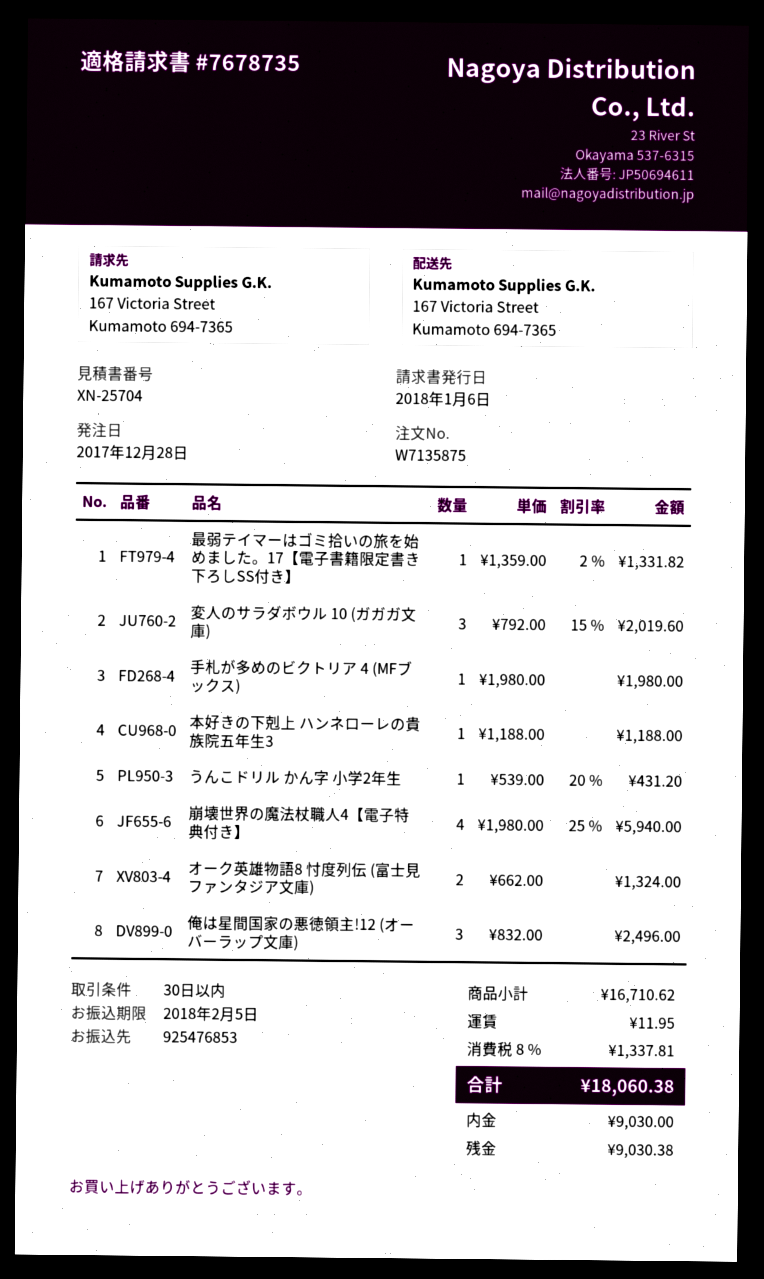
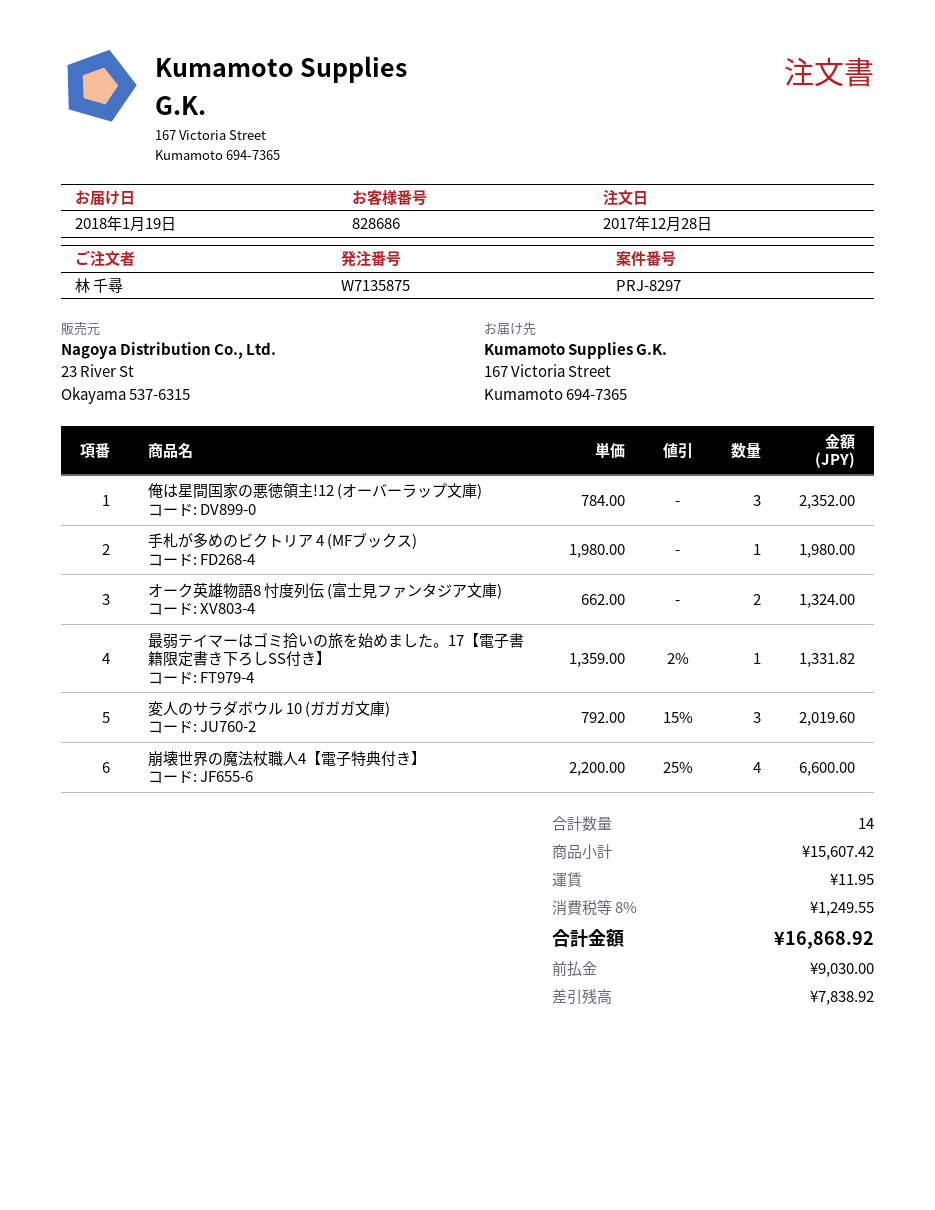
本好きの下剋上 ハンネローレの貴族院五年生3: 1 x 1188.00 = 1188.00 -> none
うんこドリル かん字 小学2年生: 1 x 539.00 - 20% = 431.20 -> none
崩壊世界の魔法杖職人4【電子特典付き】: 4 x 1980.00 - 25% = 5940.00 -> 4 x 2200.00 - 25% = 6600.00
俺は星間国家の悪徳領主!12 (オーバーラップ文庫): 3 x 832.00 = 2496.00 -> 3 x 784.00 = 2352.00
subtotal: 16710.62 -> 15607.42
tax: 8% = 1337.81 -> 8% = 1249.55
total: 18060.38 -> 16868.92
balance: 9030.38 -> 7838.92

